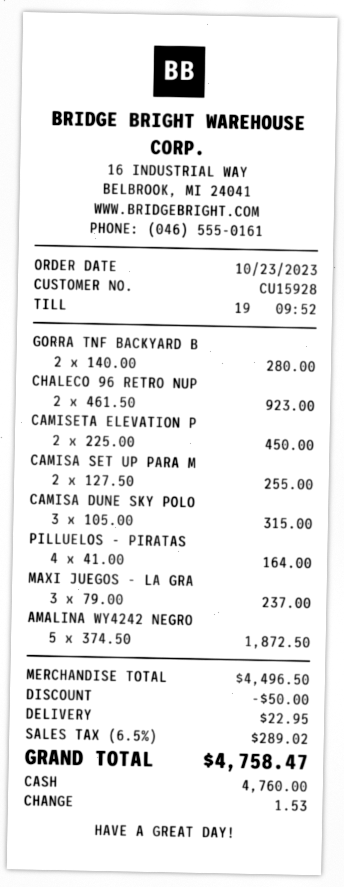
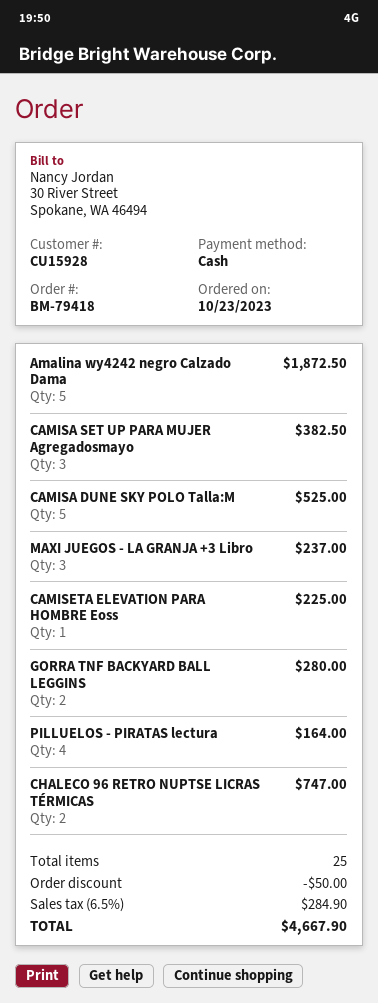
CHALECO 96 RETRO NUP: 2 for 923.00 -> 2 for 747.00
CAMISETA ELEVATION P: 2 for 450.00 -> 1 for 225.00
CAMISA SET UP PARA M: 2 for 255.00 -> 3 for 382.50
CAMISA DUNE SKY POLO: 3 for 315.00 -> 5 for 525.00
shipping: 22.95 -> none
tax: 6.5% = 289.02 -> 6.5% = 284.90
total: 4758.47 -> 4667.90

